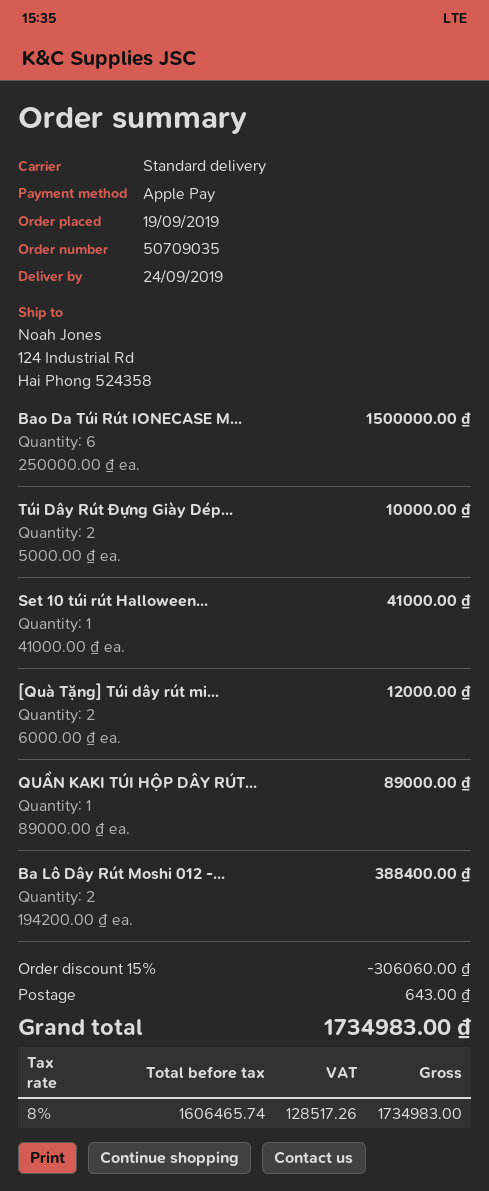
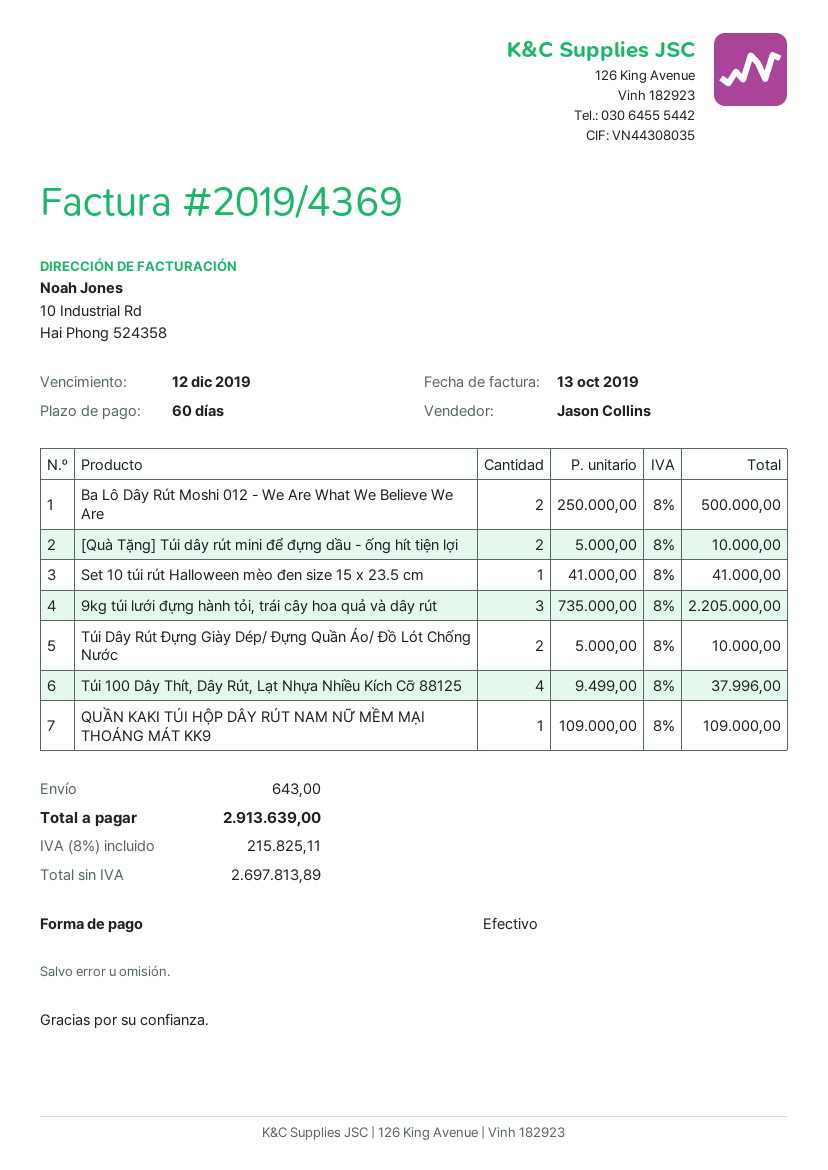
payment method: Apple Pay -> cash
Bao Da Túi Rút IONECASE M...: 6 x 250000.00 = 1500000.00 -> none
[Quà Tặng] Túi dây rút mi...: 2 x 6000.00 = 12000.00 -> 2 x 5000.00 = 10000.00
QUẦN KAKI TÚI HỘP DÂY RÚT...: 1 x 89000.00 = 89000.00 -> 1 x 109000.00 = 109000.00
Ba Lô Dây Rút Moshi 012 -...: 2 x 194200.00 = 388400.00 -> 2 x 250000.00 = 500000.00
9kg túi lưới đựng hành tỏi, trái cây hoa quả và dây rút: none -> 3 x 735000.00 = 2205000.00
Túi 100 Dây Thít, Dây Rút, Lạt Nhựa Nhiều Kích Cỡ 88125: none -> 4 x 9499.00 = 37996.00
discount: 15% = 306060.00 -> none
net: 1606465.74 -> 2697813.89
tax: 8% = 128517.26 -> 8% = 215825.11
total: 1734983.00 -> 2913639.00

